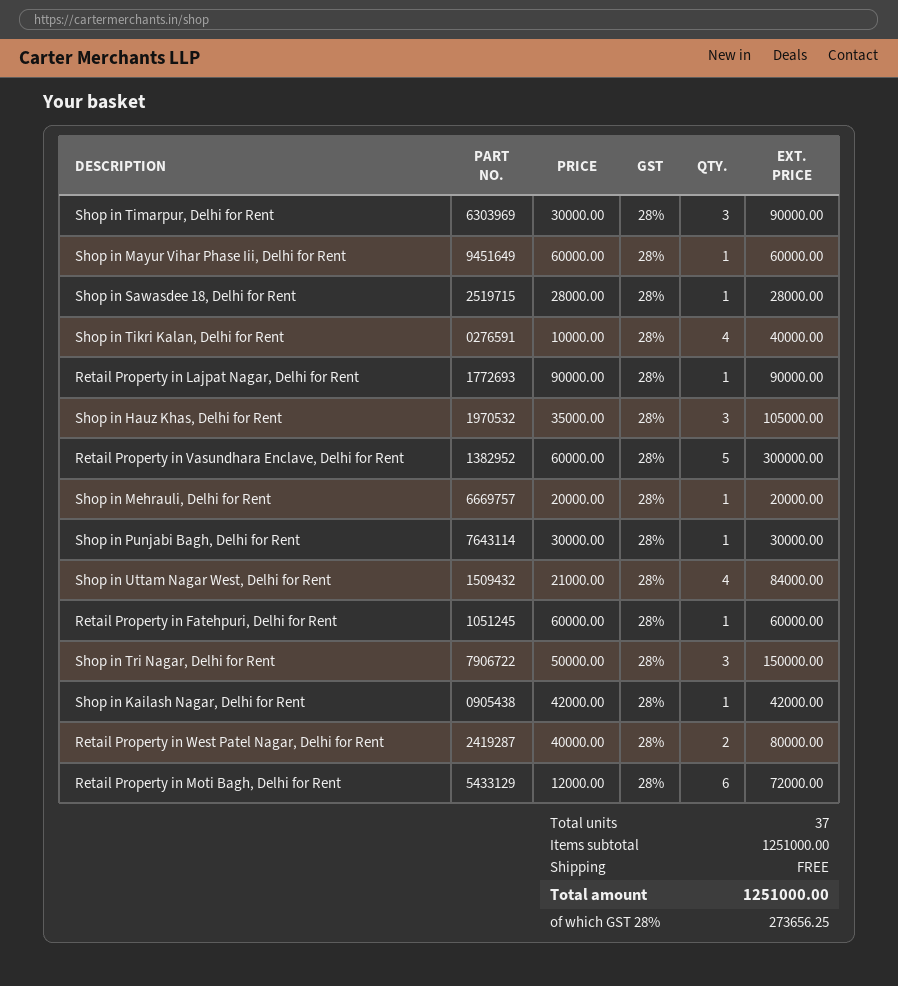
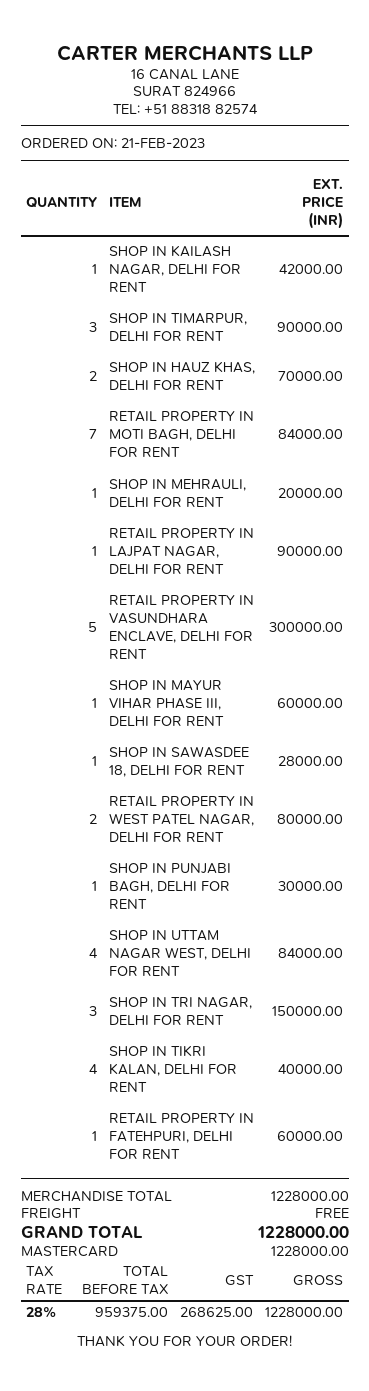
Shop in Hauz Khas, Delhi for Rent: 3 for 105000.00 -> 2 for 70000.00
Retail Property in Moti Bagh, Delhi for Rent: 6 for 72000.00 -> 7 for 84000.00
subtotal: 1251000.00 -> 1228000.00
tax: 28% = 273656.25 -> 28% = 268625.00
total: 1251000.00 -> 1228000.00

